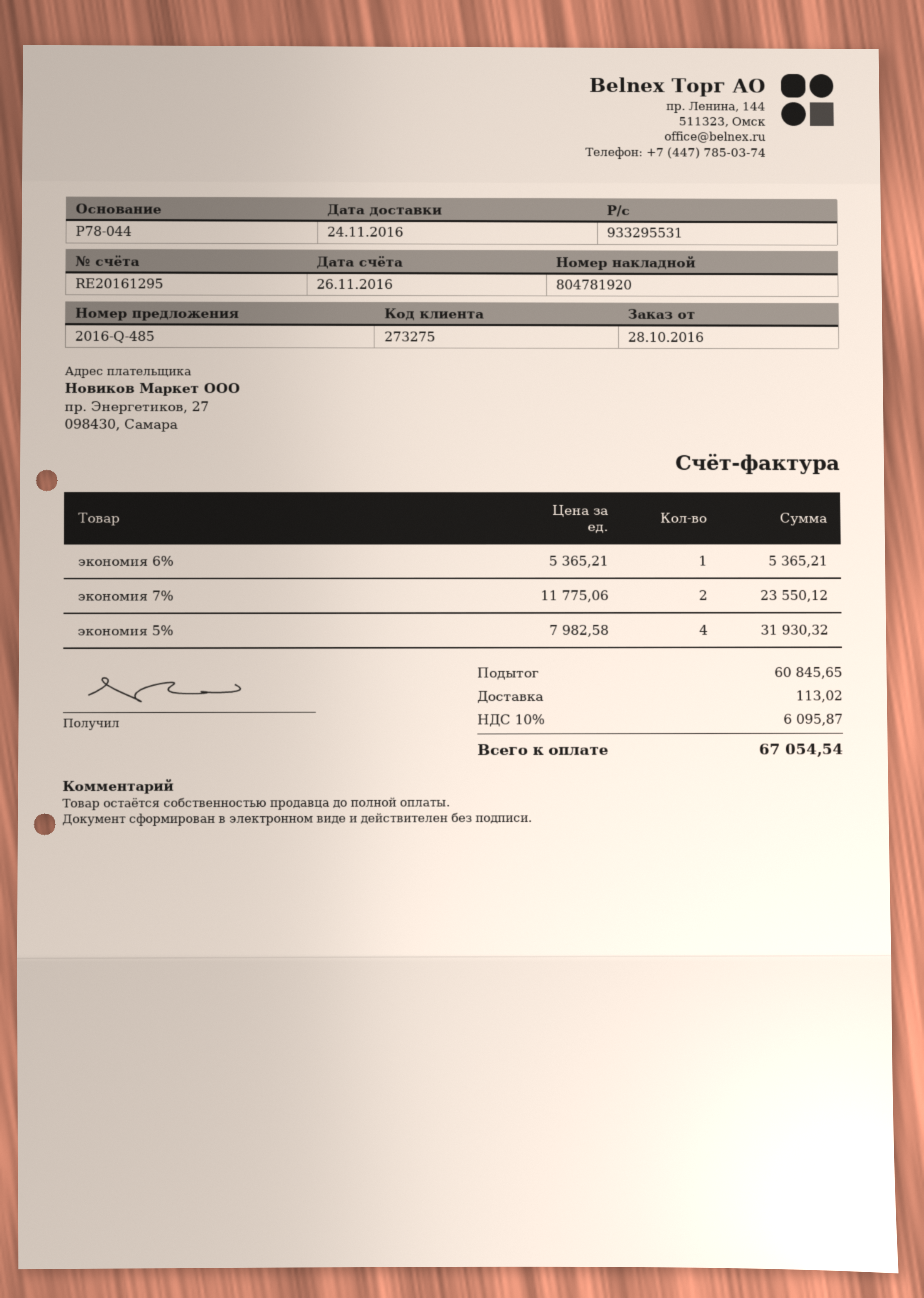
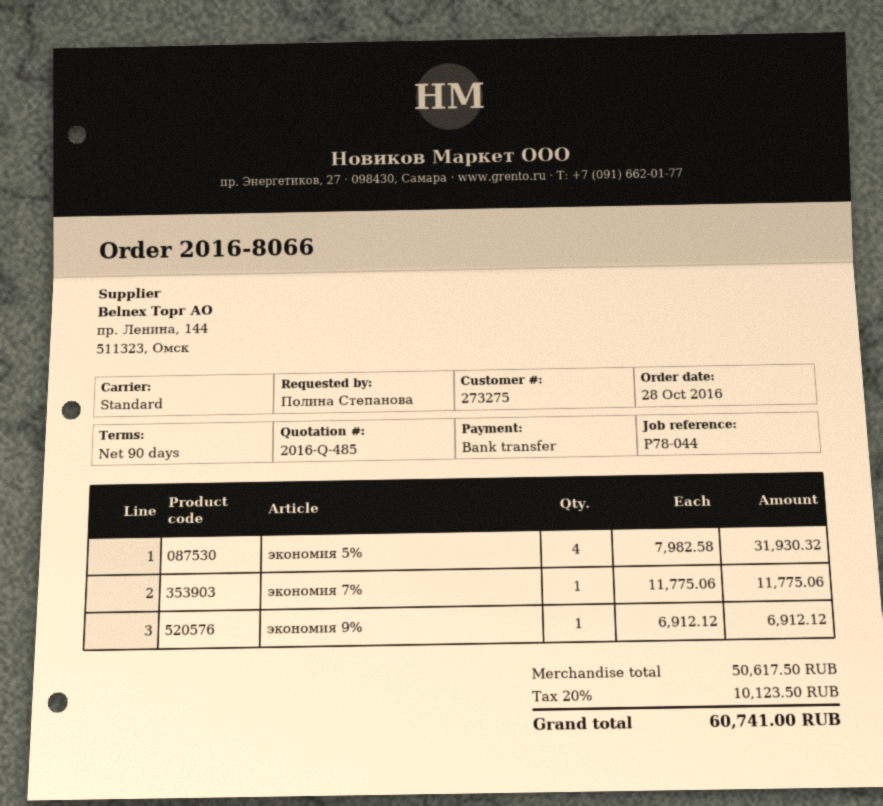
экономия 6%: 1 x 5365.21 = 5365.21 -> none
экономия 7%: 2 x 11775.06 = 23550.12 -> 1 x 11775.06 = 11775.06
экономия 9%: none -> 1 x 6912.12 = 6912.12
subtotal: 60845.65 -> 50617.50
shipping: 113.02 -> none
tax: 10% = 6095.87 -> 20% = 10123.50
total: 67054.54 -> 60741.00

